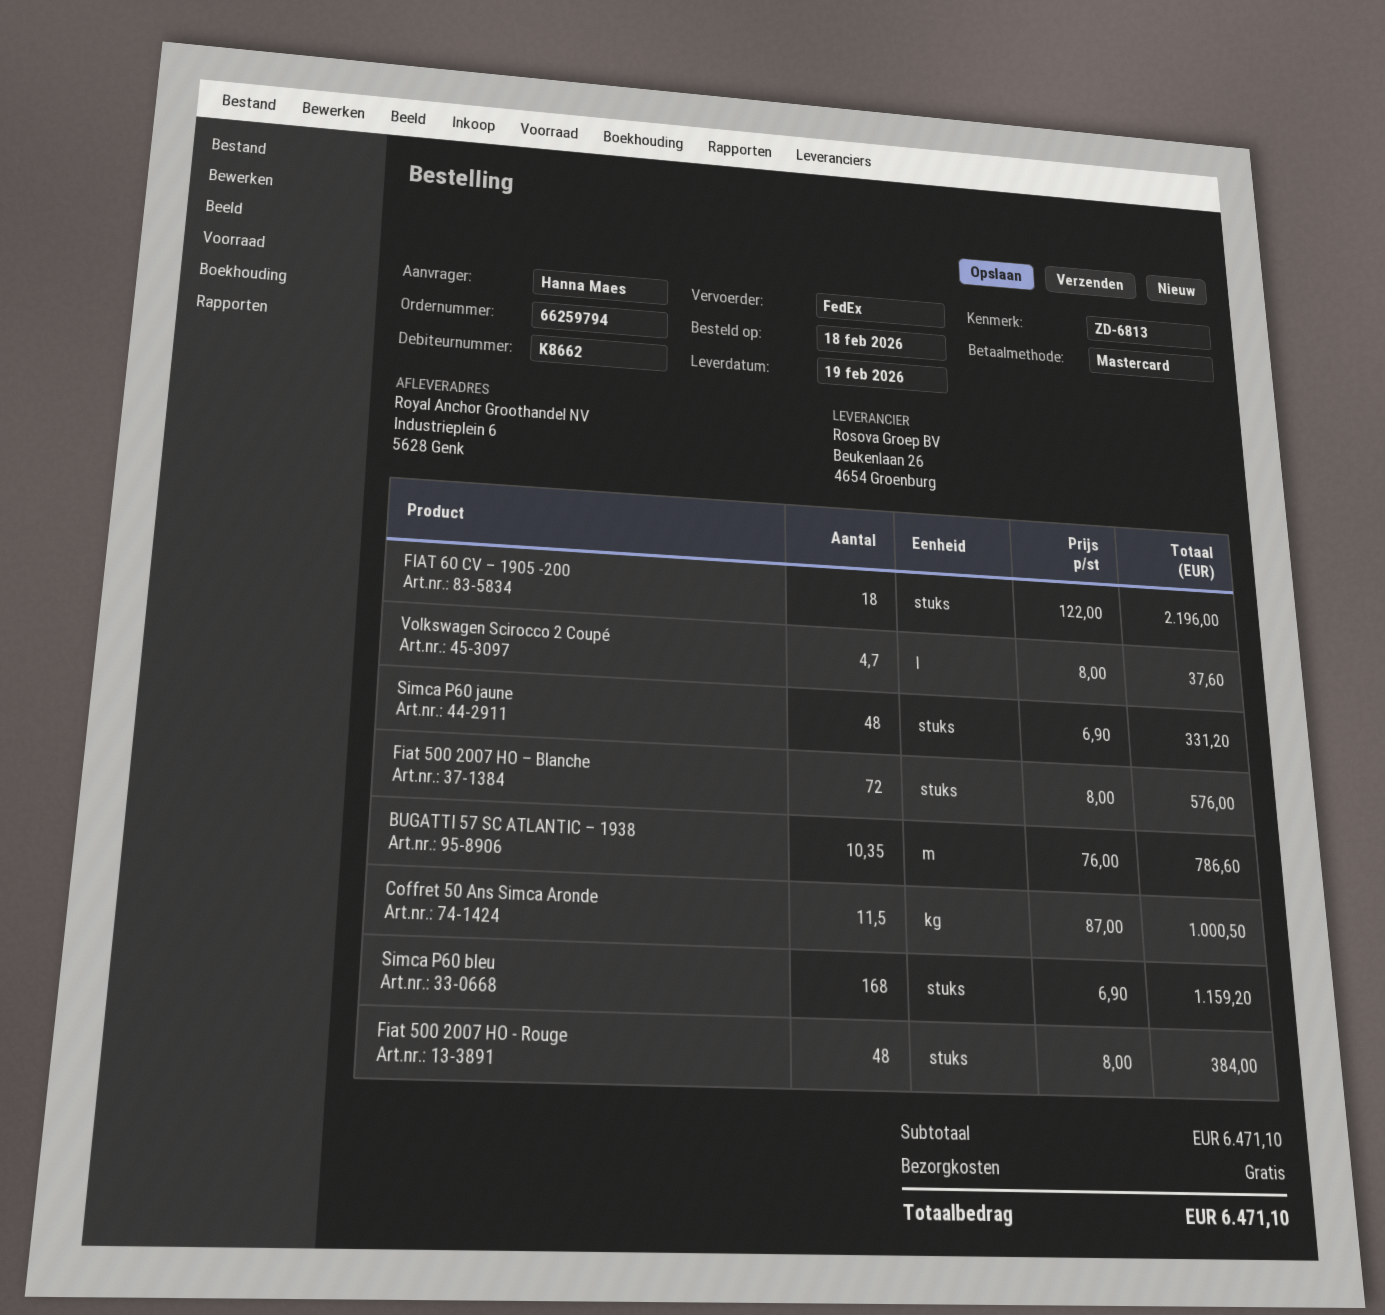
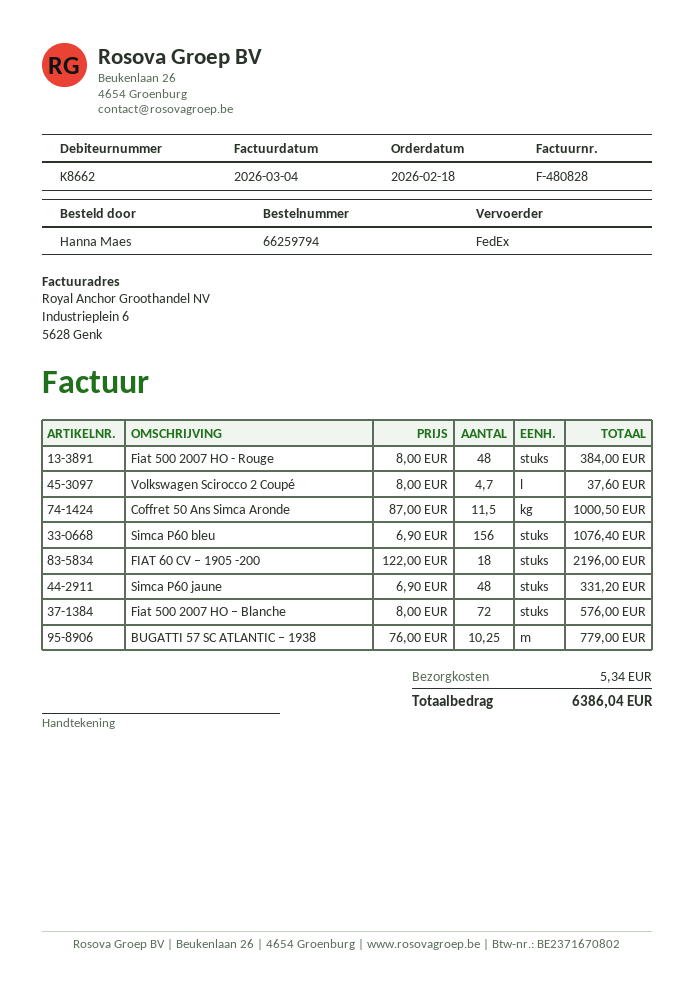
BUGATTI 57 SC ATLANTIC – 1938: 10.35 x 76.00 = 786.60 -> 10.25 x 76.00 = 779.00
Simca P60 bleu: 168 x 6.90 = 1159.20 -> 156 x 6.90 = 1076.40
shipping: 0.00 -> 5.34
total: 6471.10 -> 6386.04

